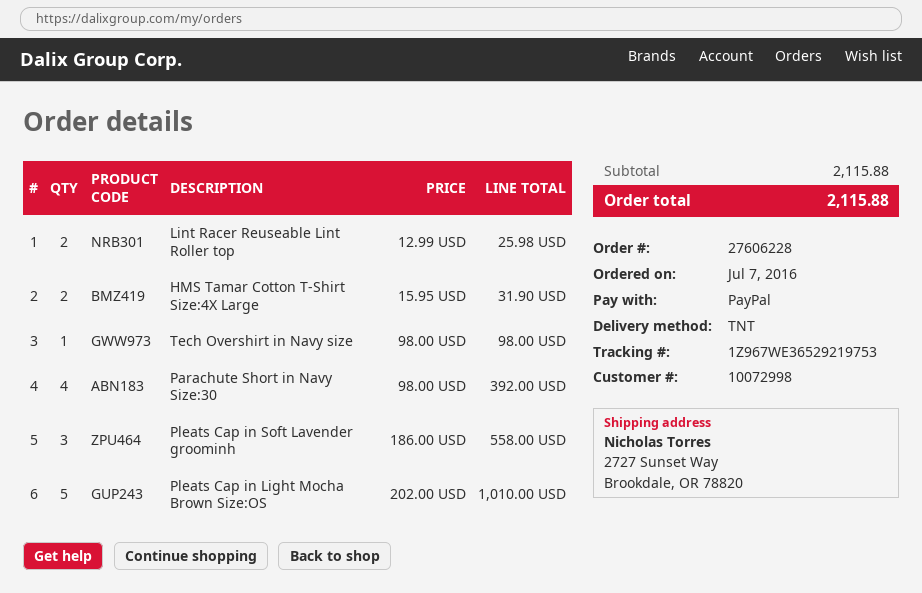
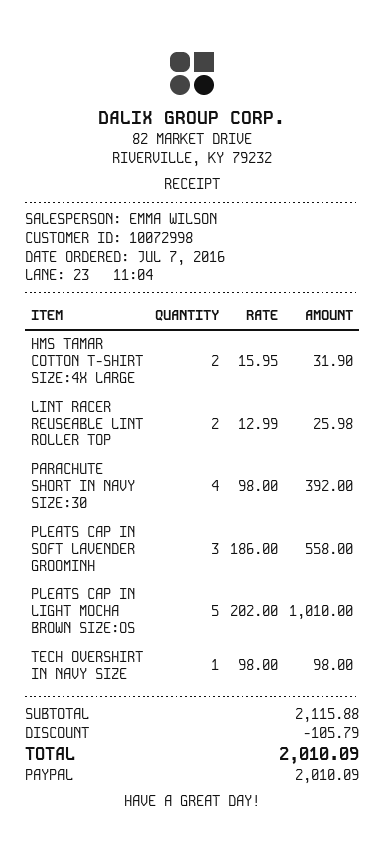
discount: none -> 105.79
total: 2115.88 -> 2010.09

